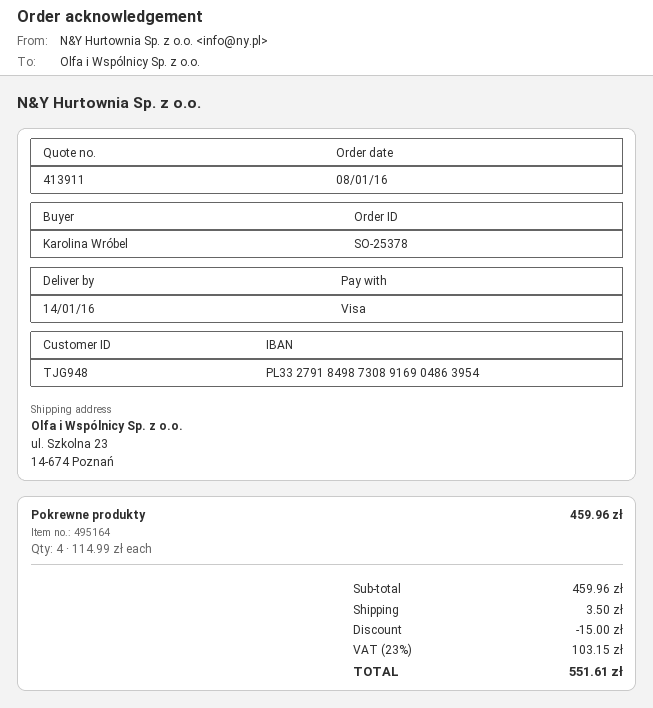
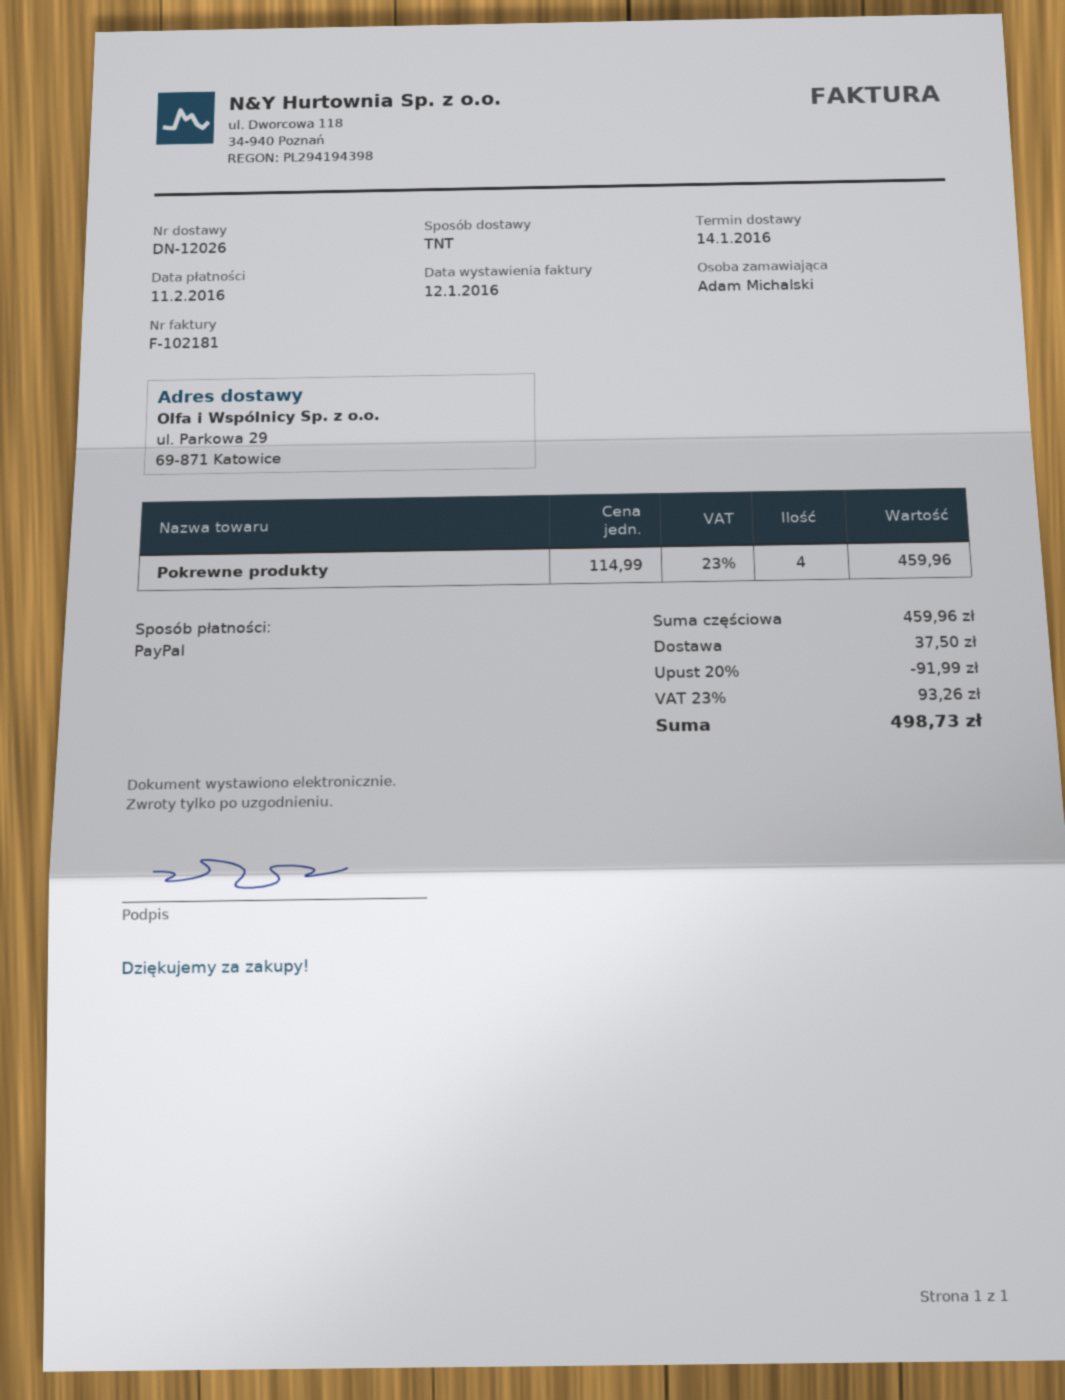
ordered by: Karolina Wróbel -> Adam Michalski
payment method: Visa -> PayPal
ship to: ul. Szkolna 23, 14-674 Poznań -> ul. Parkowa 29, 69-871 Katowice
discount: 15.00 -> 91.99
shipping: 3.50 -> 37.50
tax: 23% = 103.15 -> 23% = 93.26
total: 551.61 -> 498.73

